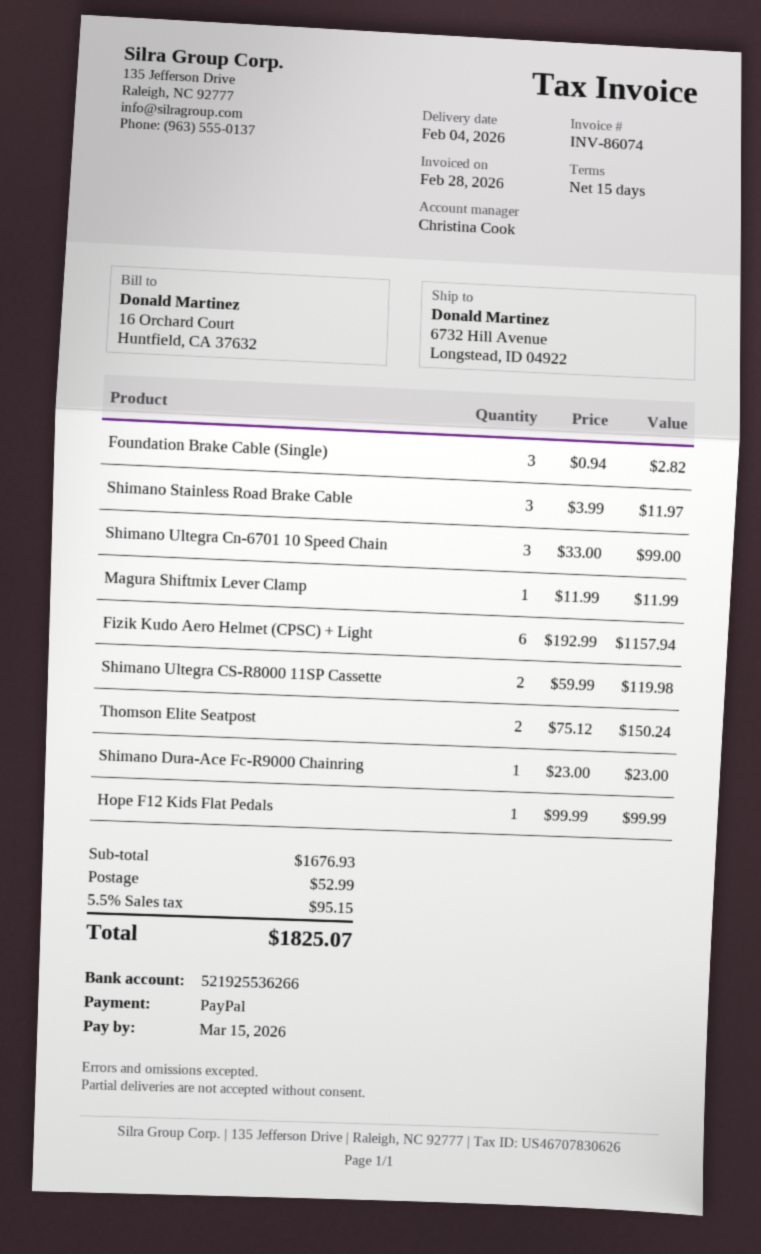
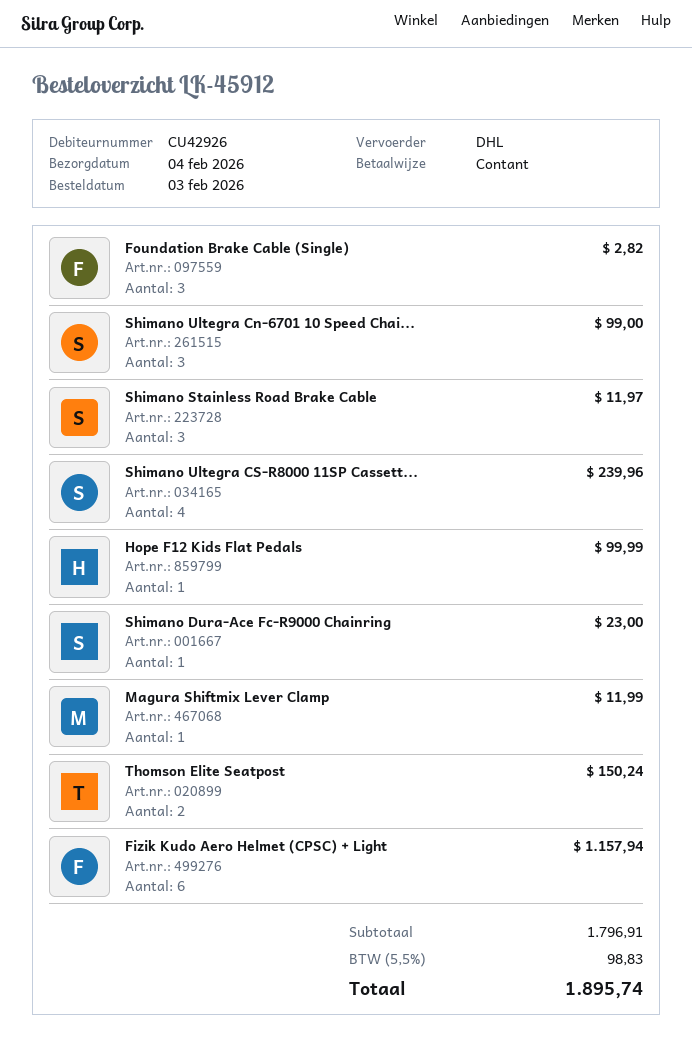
payment method: PayPal -> cash
Shimano Ultegra CS-R8000 11SP Cassette: 2 for 119.98 -> 4 for 239.96
subtotal: 1676.93 -> 1796.91
shipping: 52.99 -> none
tax: 5.5% = 95.15 -> 5.5% = 98.83
total: 1825.07 -> 1895.74

